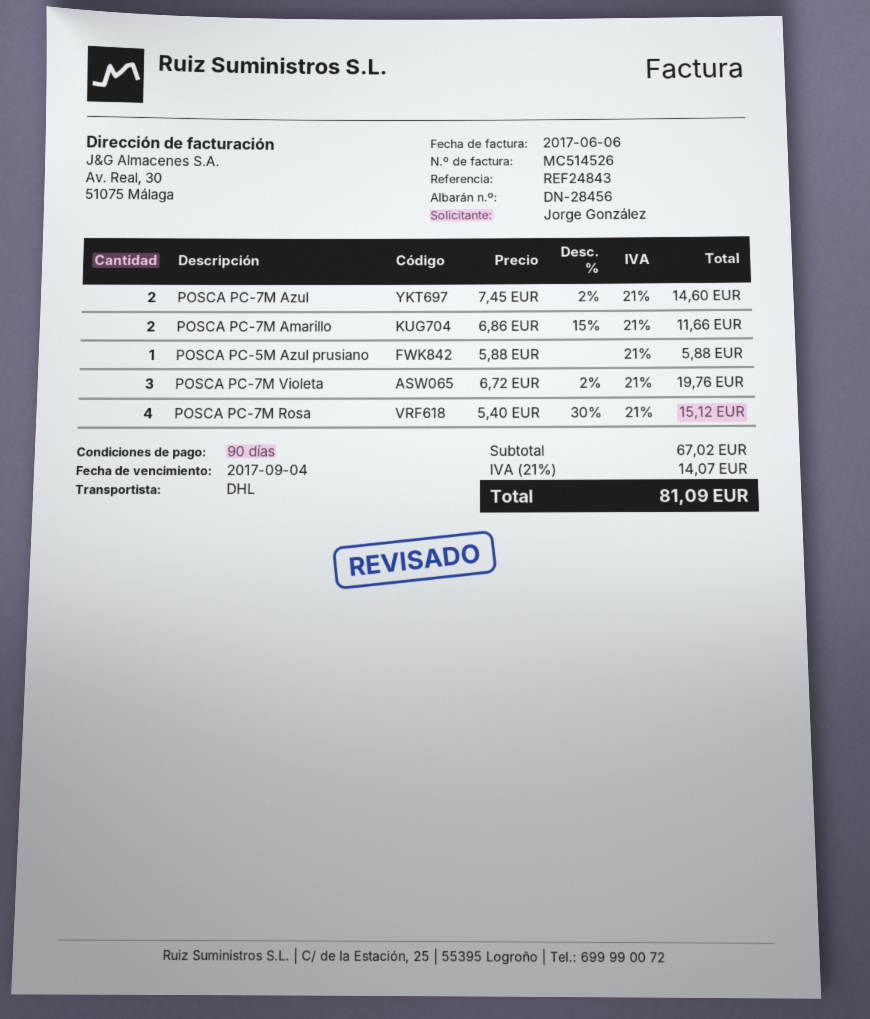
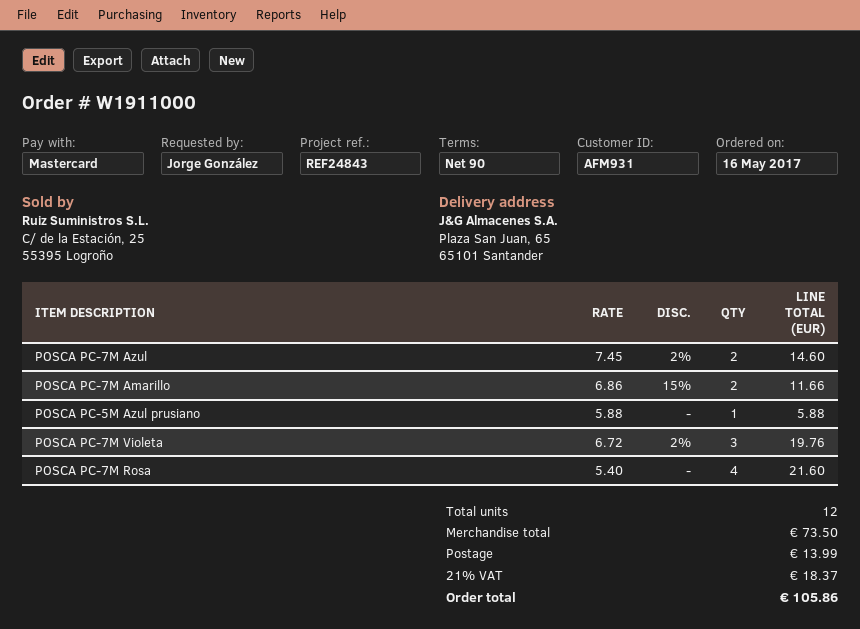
POSCA PC-7M Rosa: 4 x 5.40 - 30% = 15.12 -> 4 x 5.40 = 21.60
subtotal: 67.02 -> 73.50
shipping: none -> 13.99
tax: 21% = 14.07 -> 21% = 18.37
total: 81.09 -> 105.86

